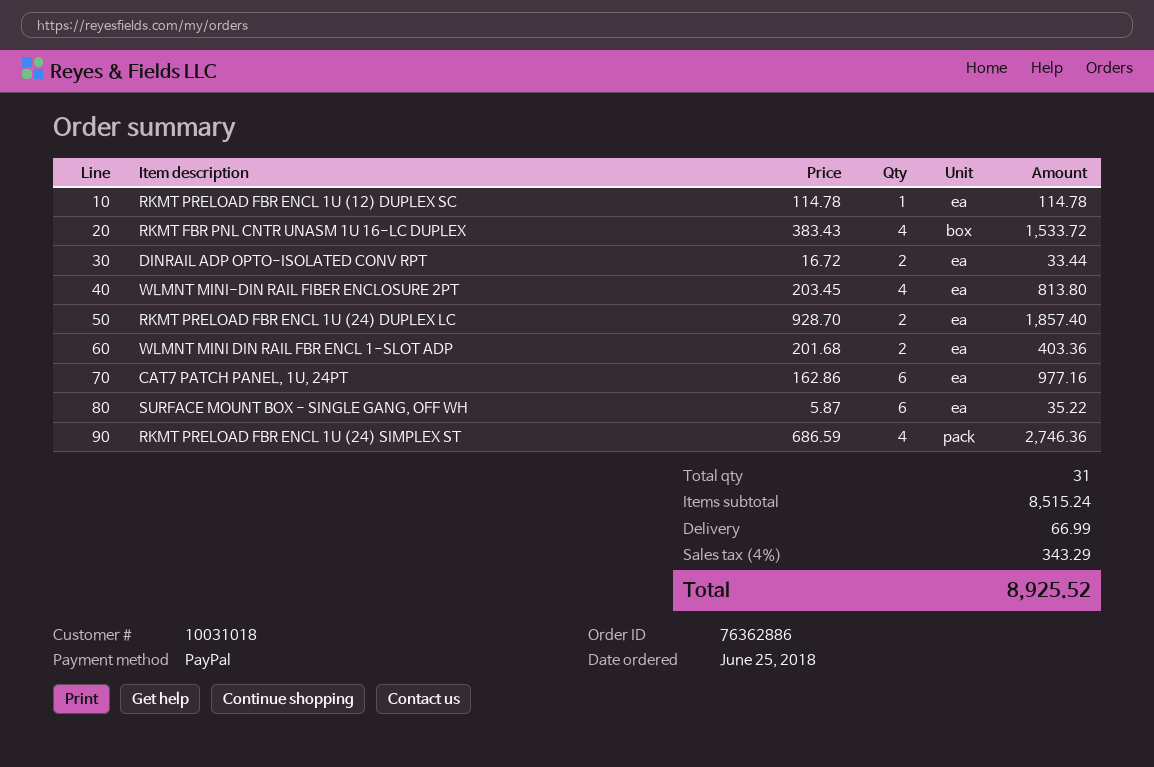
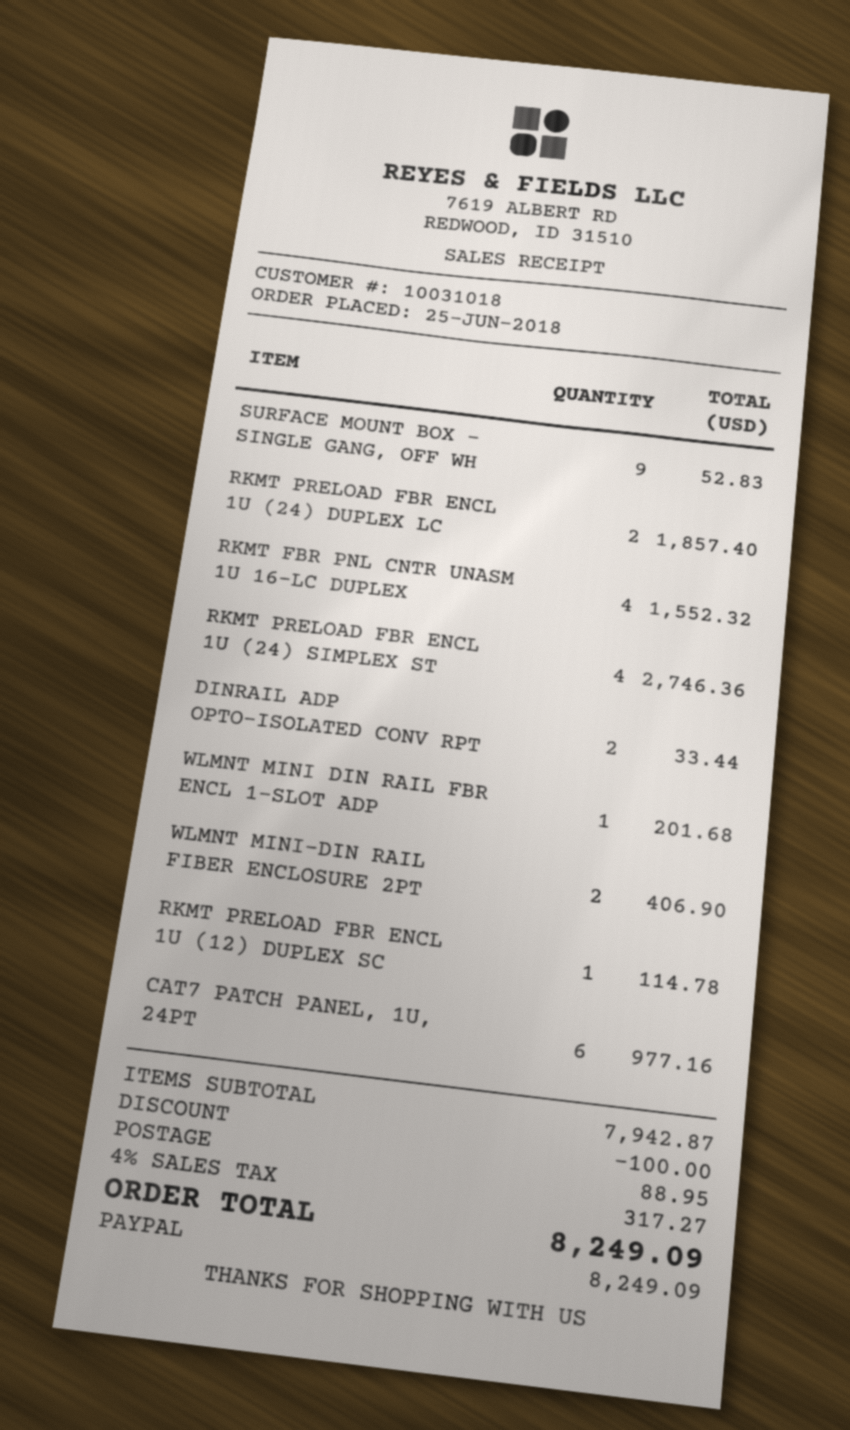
RKMT FBR PNL CNTR UNASM 1U 16-LC DUPLEX: 4 for 1533.72 -> 4 for 1552.32
WLMNT MINI-DIN RAIL FIBER ENCLOSURE 2PT: 4 for 813.80 -> 2 for 406.90
WLMNT MINI DIN RAIL FBR ENCL 1-SLOT ADP: 2 for 403.36 -> 1 for 201.68
SURFACE MOUNT BOX - SINGLE GANG, OFF WH: 6 for 35.22 -> 9 for 52.83
subtotal: 8515.24 -> 7942.87
discount: none -> 100.00
shipping: 66.99 -> 88.95
tax: 4% = 343.29 -> 4% = 317.27
total: 8925.52 -> 8249.09

